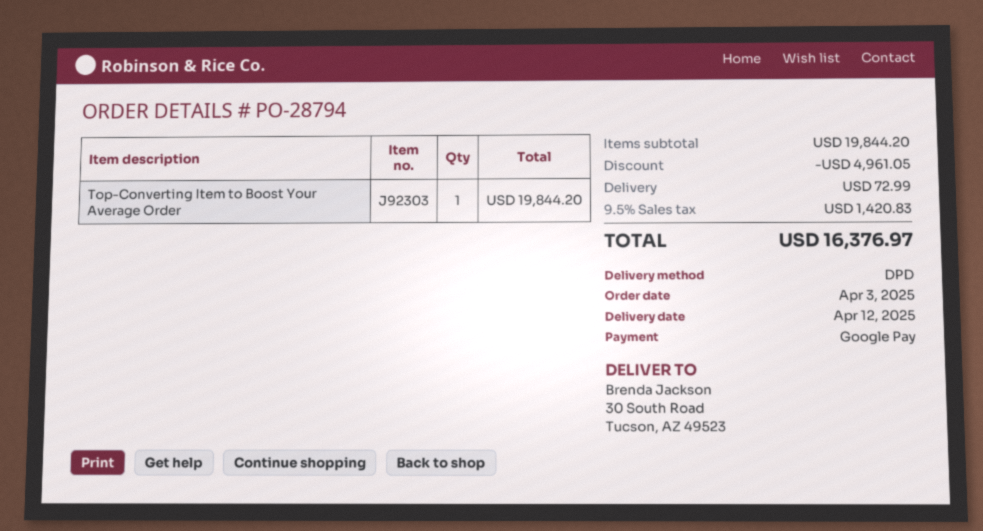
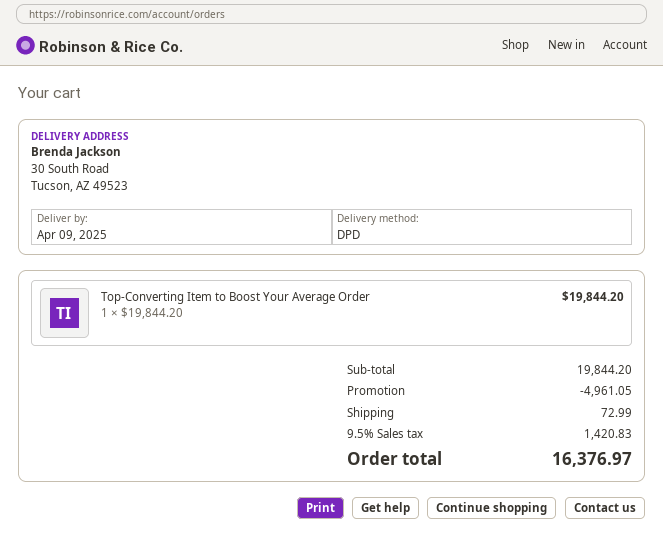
delivery date: 2025-04-12 -> 2025-04-09

